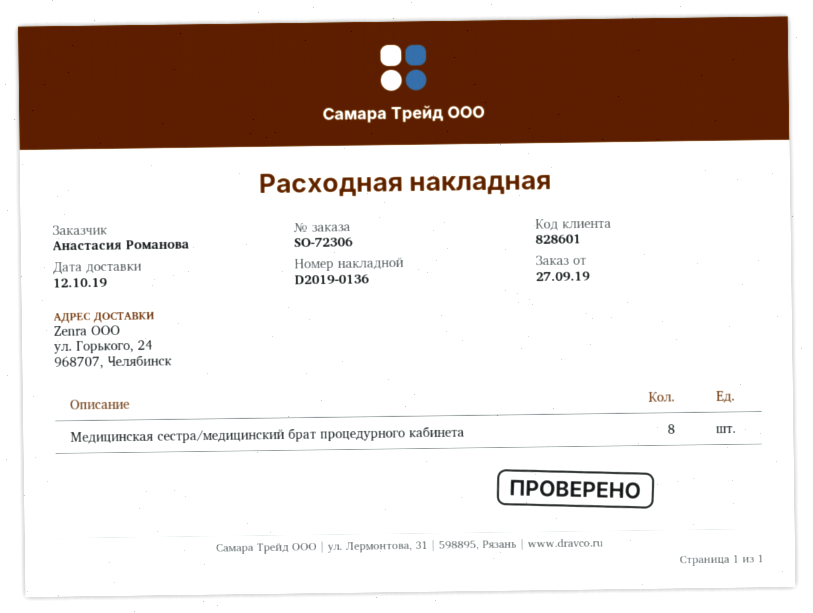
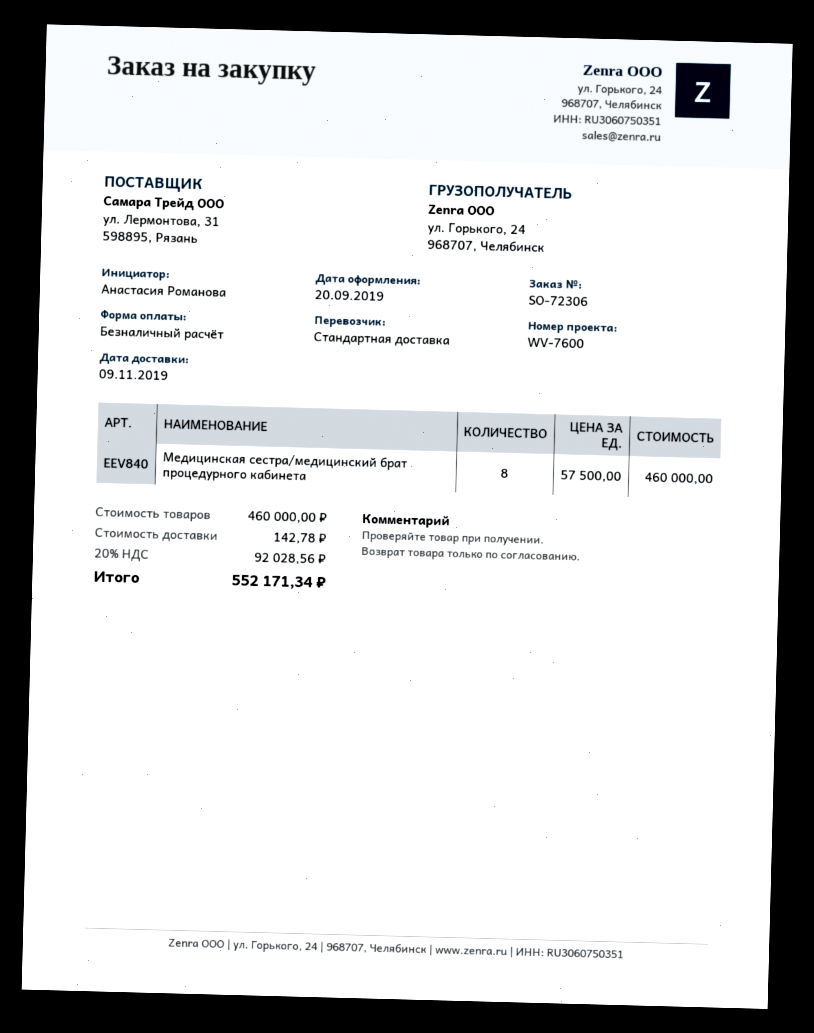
order date: 2019-09-27 -> 2019-09-20
delivery date: 2019-10-12 -> 2019-11-09

